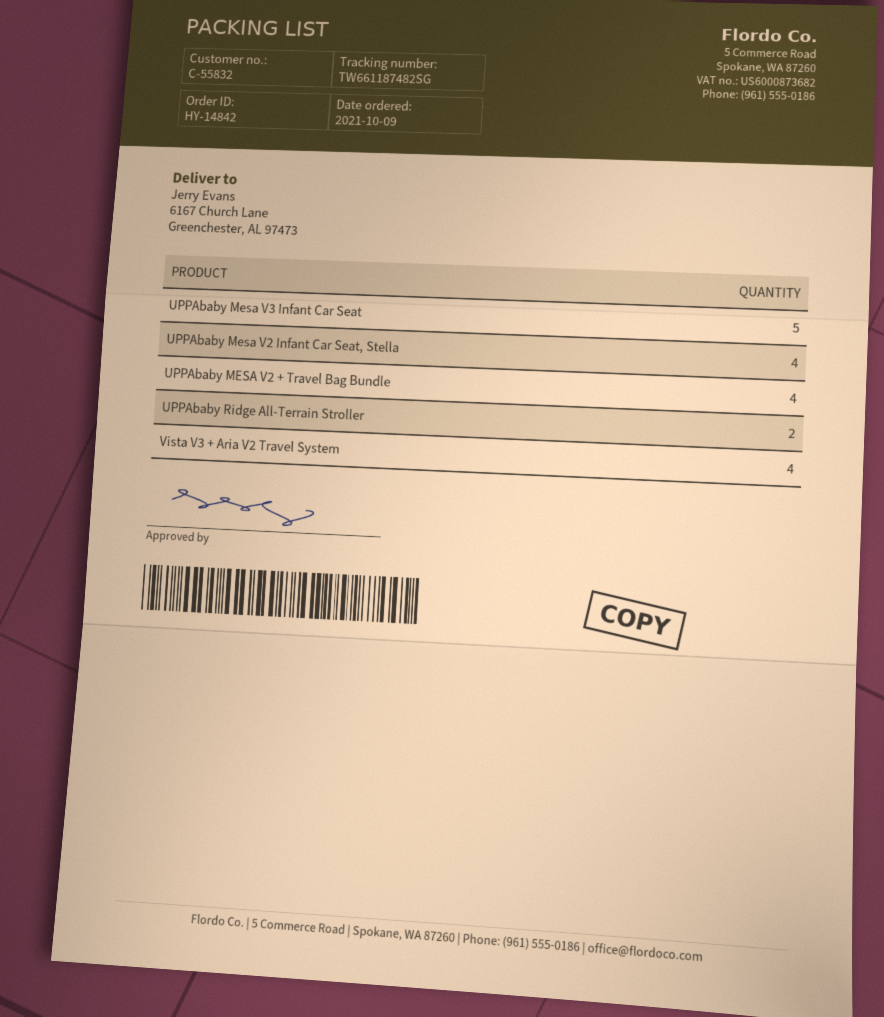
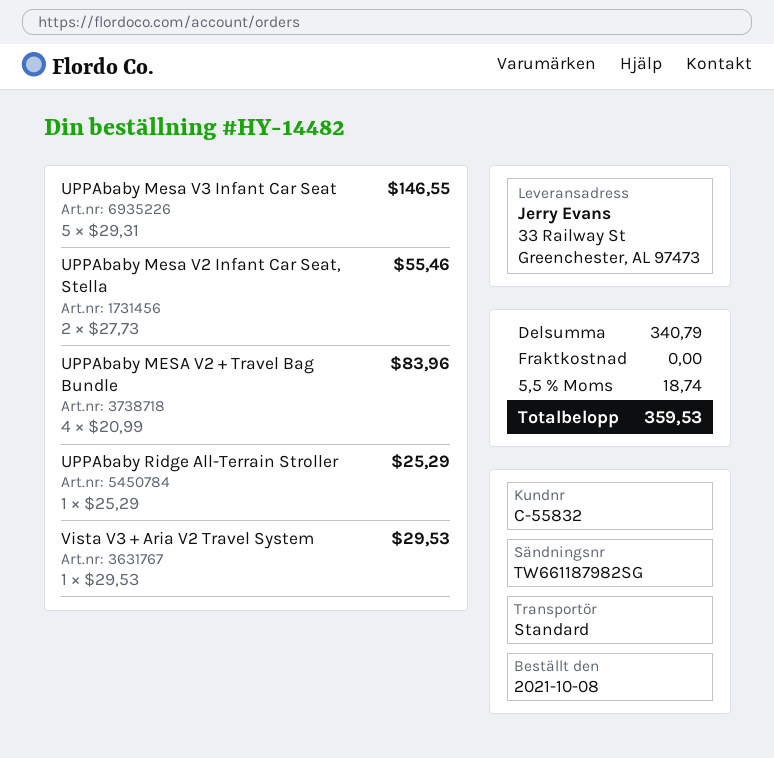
order number: HY-14842 -> HY-14482
order date: 2021-10-09 -> 2021-10-08
tracking number: TW661187482SG -> TW661187982SG
ship to: 6167 Church Lane, Greenchester, AL 97473 -> 33 Railway St, Greenchester, AL 97473
UPPAbaby Mesa V2 Infant Car Seat, Stella: 4 -> 2
UPPAbaby Ridge All-Terrain Stroller: 2 -> 1
Vista V3 + Aria V2 Travel System: 4 -> 1

